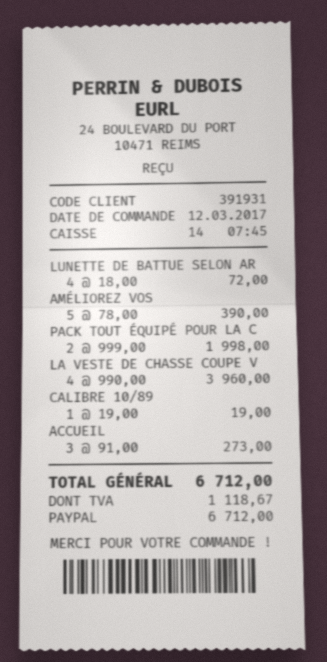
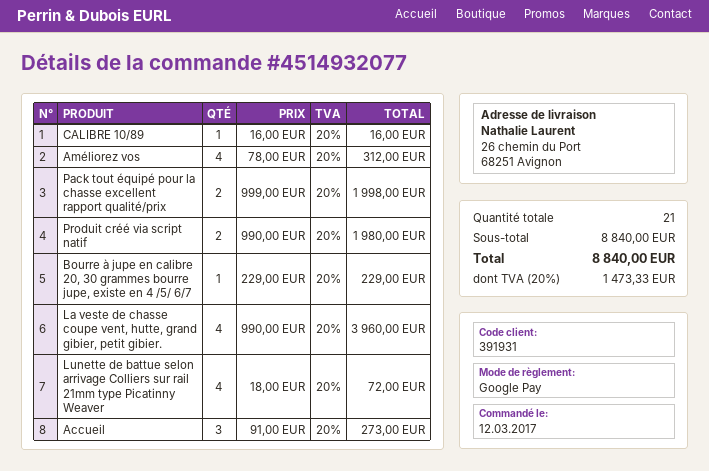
payment method: PayPal -> Google Pay
AMÉLIOREZ VOS: 5 x 78.00 = 390.00 -> 4 x 78.00 = 312.00
CALIBRE 10/89: 1 x 19.00 = 19.00 -> 1 x 16.00 = 16.00
Produit créé via script natif: none -> 2 x 990.00 = 1980.00
Bourre à jupe en calibre 20, 30 grammes bourre jupe, existe en 4 /5/ 6/7: none -> 1 x 229.00 = 229.00
tax: 1118.67 -> 1473.33
total: 6712.00 -> 8840.00

